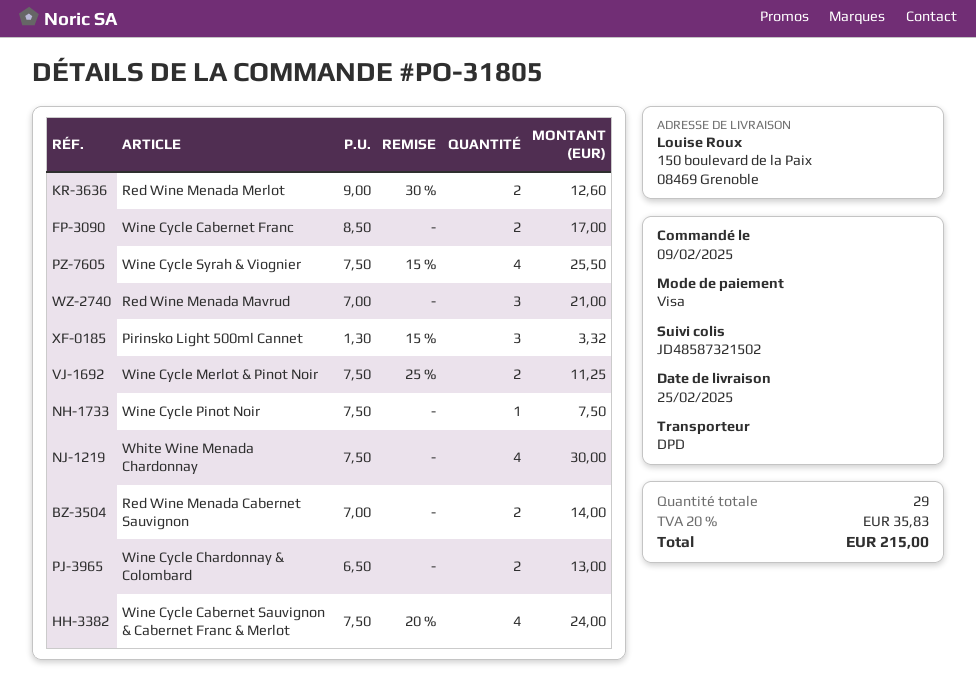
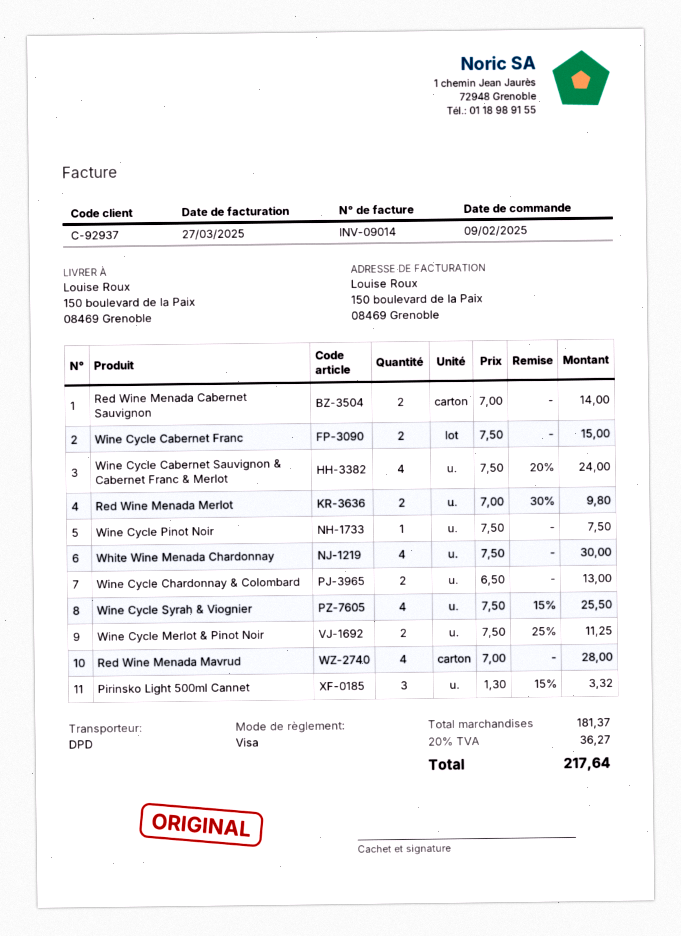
Red Wine Menada Merlot: 2 x 9.00 - 30% = 12.60 -> 2 x 7.00 - 30% = 9.80
Wine Cycle Cabernet Franc: 2 x 8.50 = 17.00 -> 2 x 7.50 = 15.00
Red Wine Menada Mavrud: 3 x 7.00 = 21.00 -> 4 x 7.00 = 28.00
tax: 20% = 35.83 -> 20% = 36.27
total: 215.00 -> 217.64

